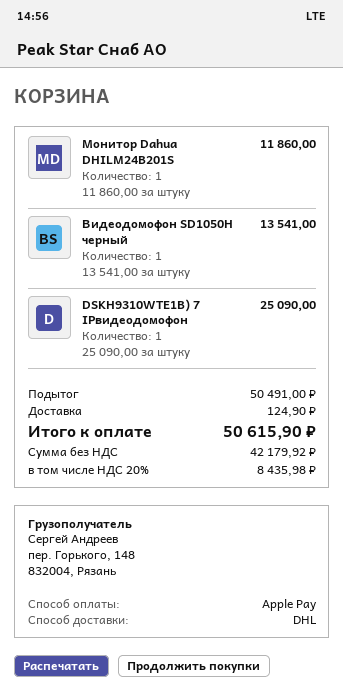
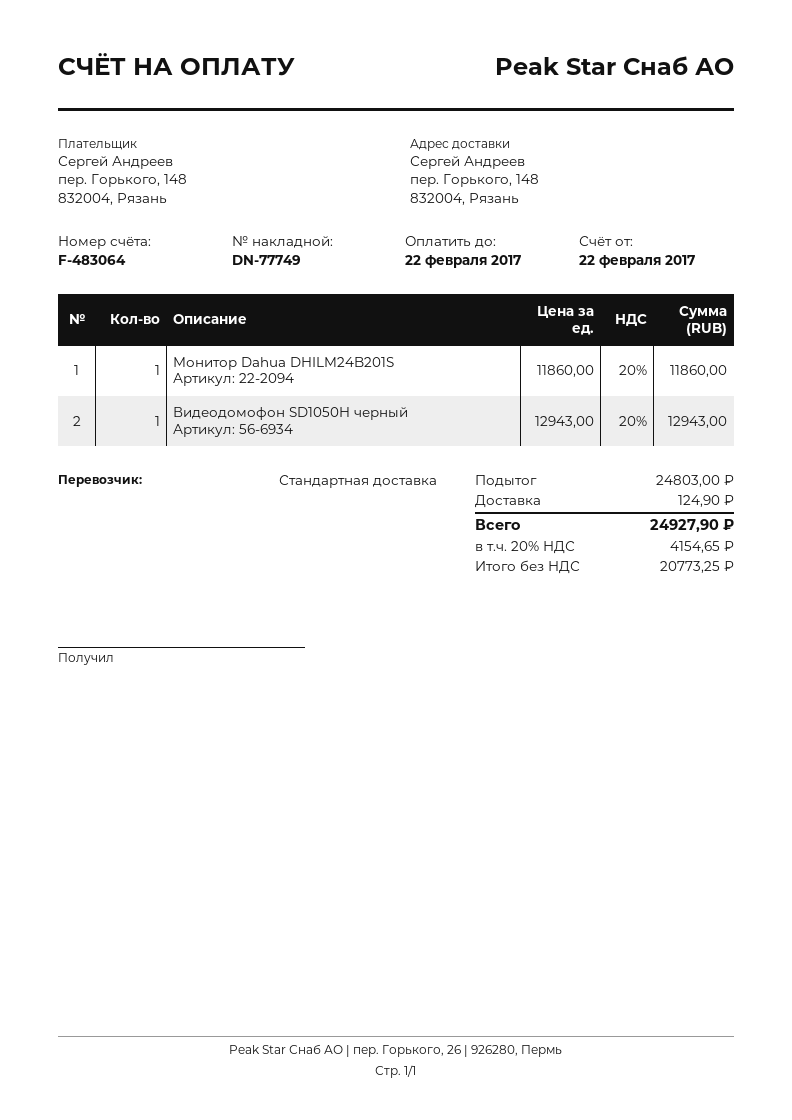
shipping method: DHL -> standard
Видеодомофон SD1050H черный: 1 x 13541.00 = 13541.00 -> 1 x 12943.00 = 12943.00
DSKH9310WTE1B) 7 IPвидеодомофон: 1 x 25090.00 = 25090.00 -> none
subtotal: 50491.00 -> 24803.00
net: 42179.92 -> 20773.25
tax: 20% = 8435.98 -> 20% = 4154.65
total: 50615.90 -> 24927.90

